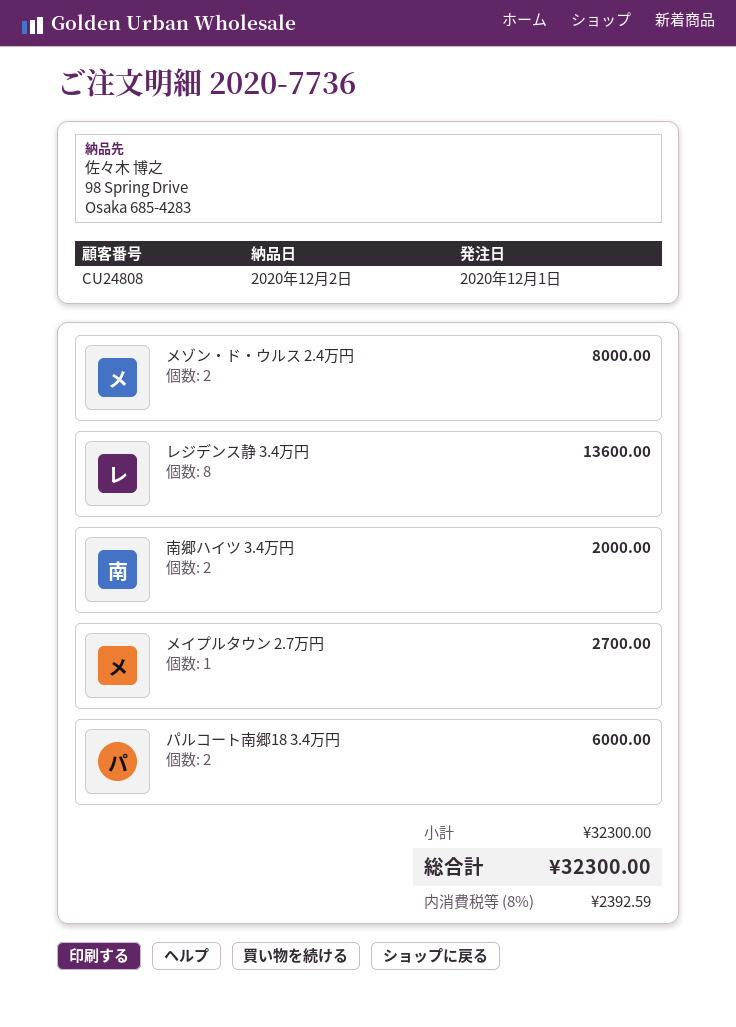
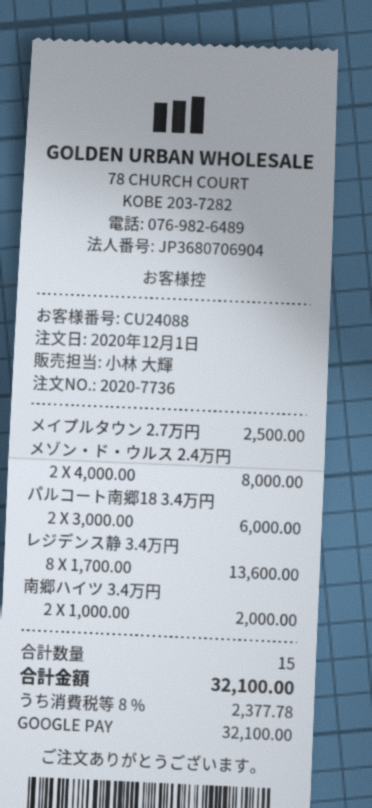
customer number: CU24808 -> CU24088
メイプルタウン 2.7万円: 1 for 2700.00 -> 1 for 2500.00
tax: 8% = 2392.59 -> 8% = 2377.78
total: 32300.00 -> 32100.00

